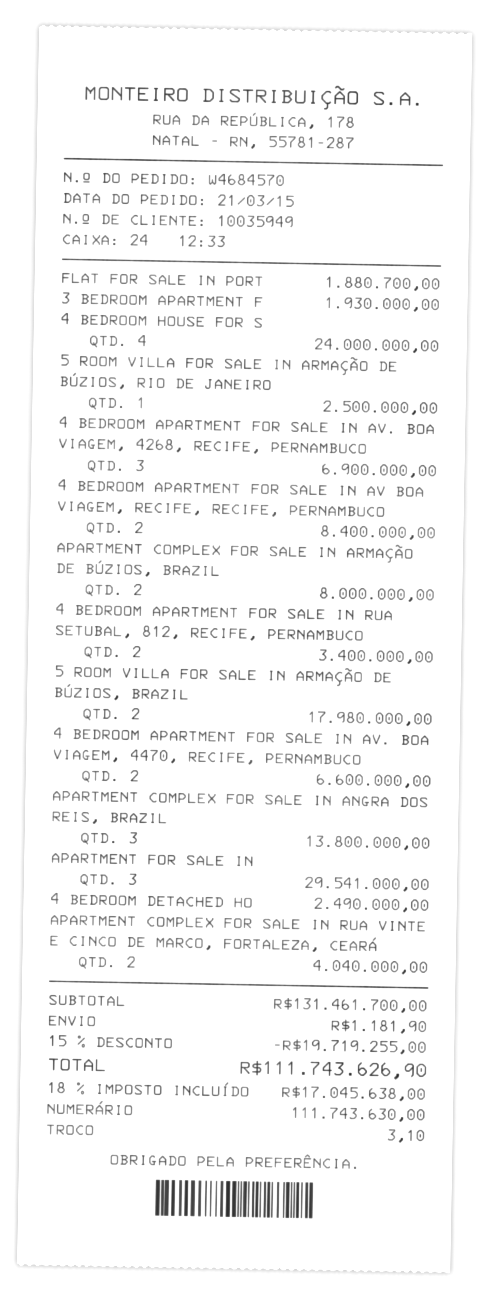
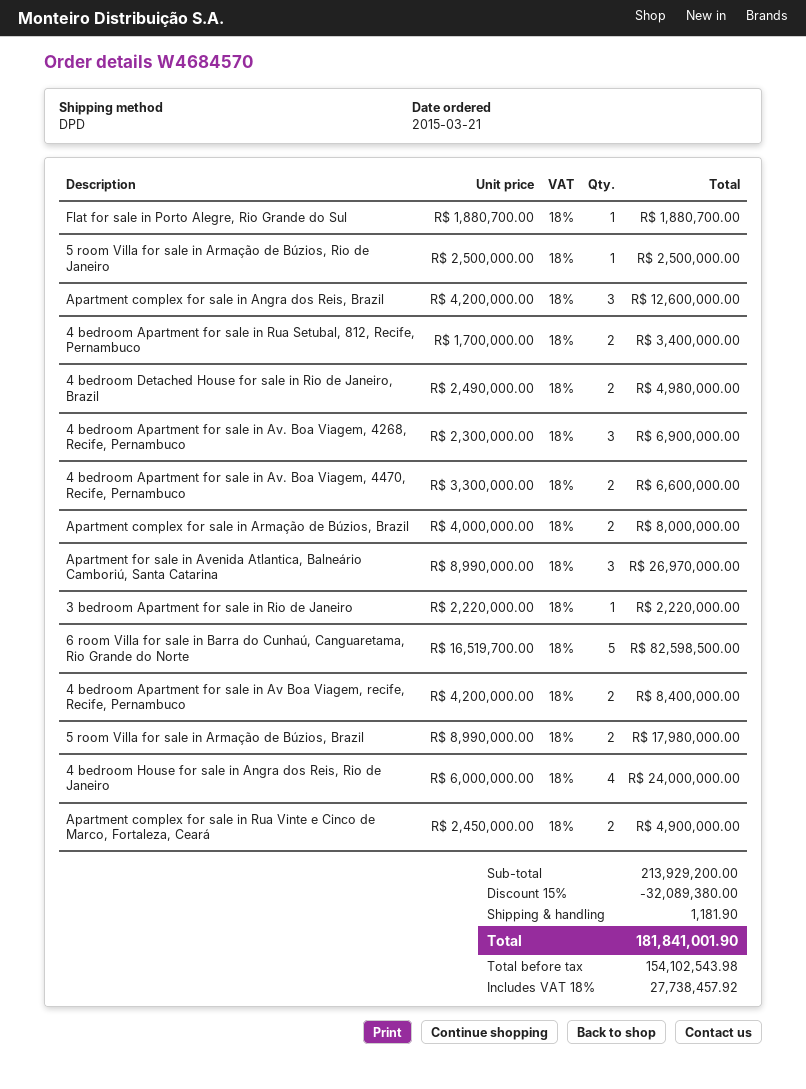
3 BEDROOM APARTMENT F: 1 for 1930000.00 -> 1 for 2220000.00
APARTMENT COMPLEX FOR SALE IN ANGRA DOS REIS, BRAZIL: 3 for 13800000.00 -> 3 for 12600000.00
APARTMENT FOR SALE IN: 3 for 29541000.00 -> 3 for 26970000.00
4 BEDROOM DETACHED HO: 1 for 2490000.00 -> 2 for 4980000.00
APARTMENT COMPLEX FOR SALE IN RUA VINTE E CINCO DE MARCO, FORTALEZA, CEARÁ: 2 for 4040000.00 -> 2 for 4900000.00
6 room Villa for sale in Barra do Cunhaú, Canguaretama, Rio Grande do Norte: none -> 5 for 82598500.00
subtotal: 131461700.00 -> 213929200.00
discount: 15% = 19719255.00 -> 15% = 32089380.00
tax: 18% = 17045638.00 -> 18% = 27738457.92
total: 111743626.90 -> 181841001.90

